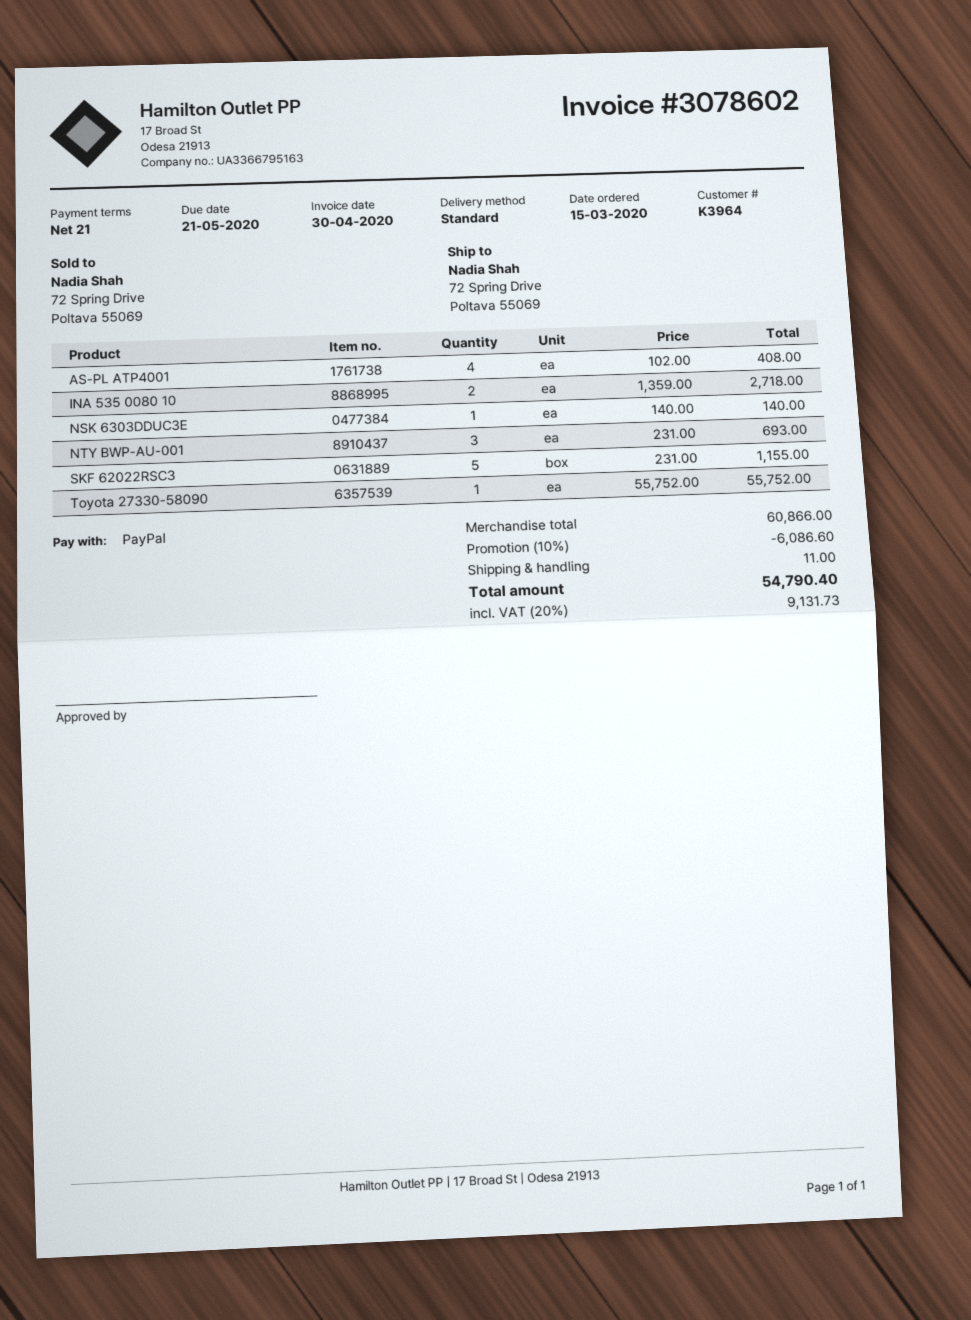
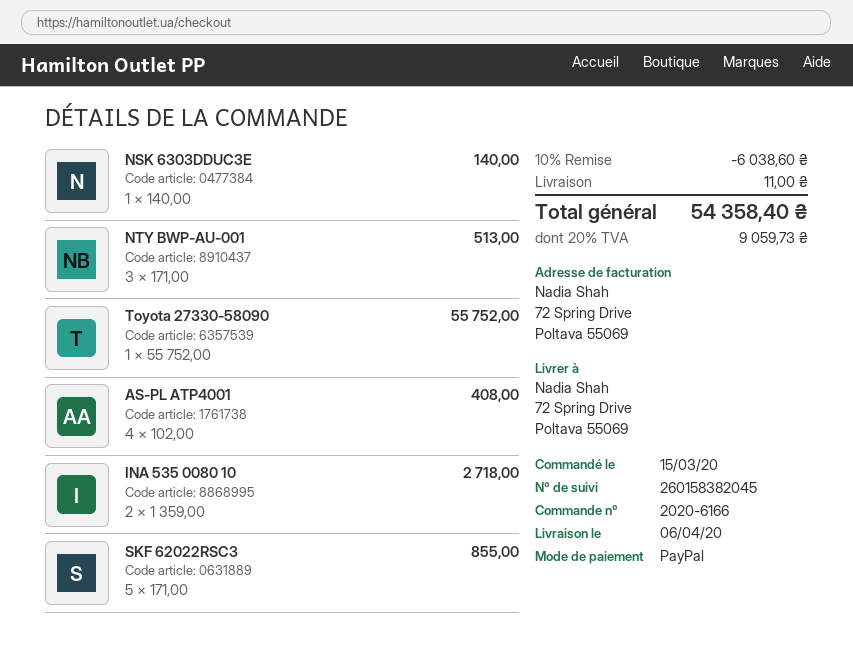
NTY BWP-AU-001: 3 x 231.00 = 693.00 -> 3 x 171.00 = 513.00
SKF 62022RSC3: 5 x 231.00 = 1155.00 -> 5 x 171.00 = 855.00
discount: 10% = 6086.60 -> 10% = 6038.60
tax: 20% = 9131.73 -> 20% = 9059.73
total: 54790.40 -> 54358.40

